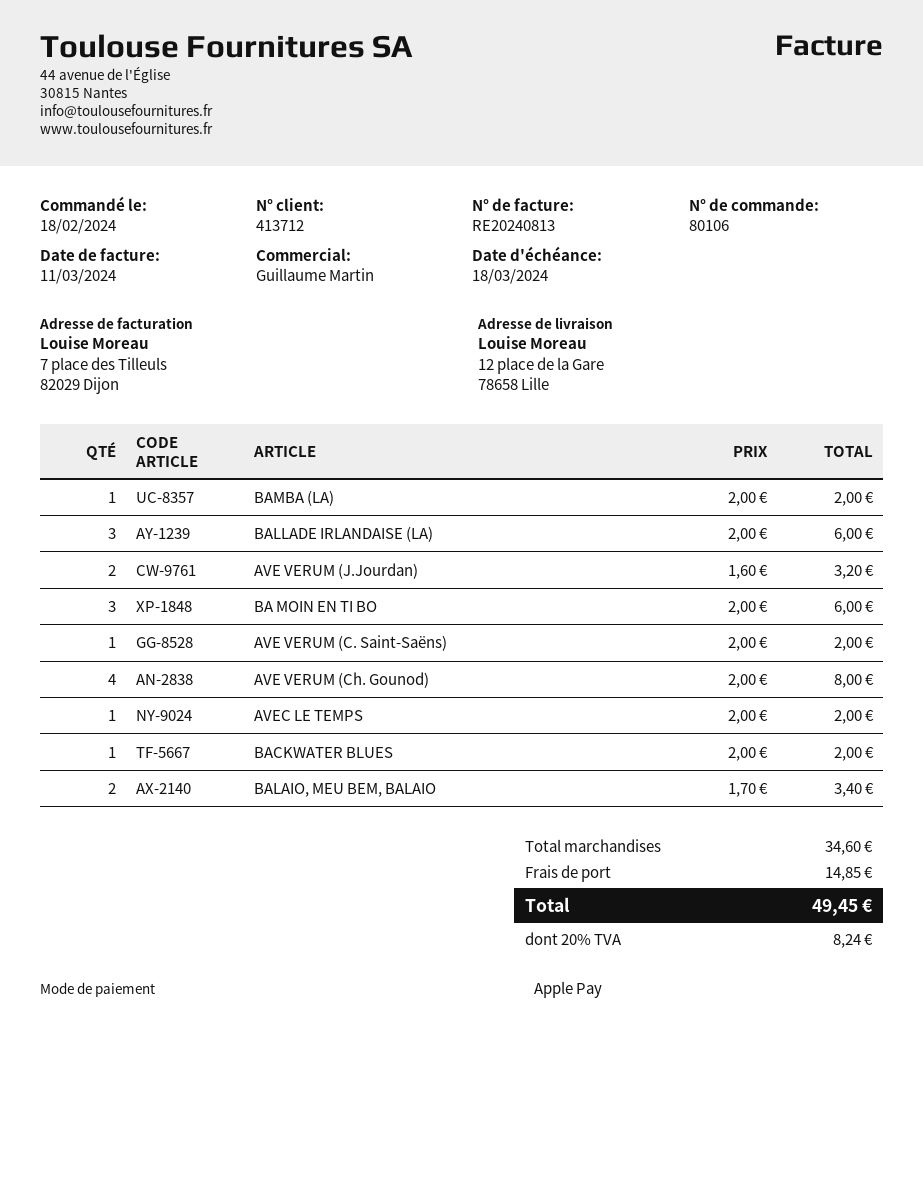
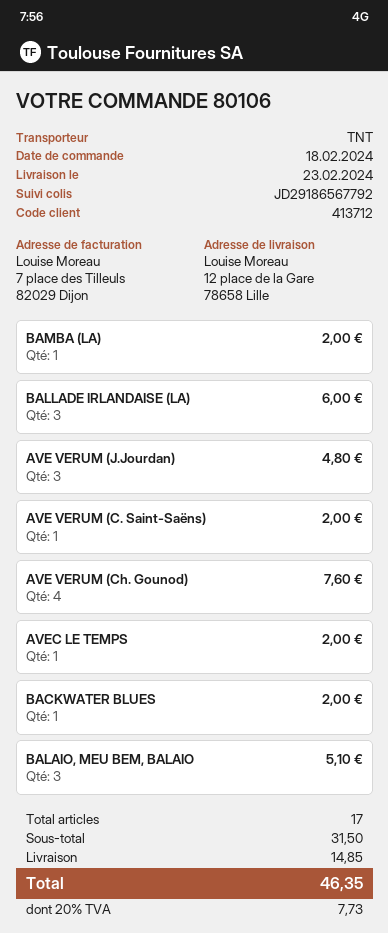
AVE VERUM (J.Jourdan): 2 for 3.20 -> 3 for 4.80
BA MOIN EN TI BO: 3 for 6.00 -> none
AVE VERUM (Ch. Gounod): 4 for 8.00 -> 4 for 7.60
BALAIO, MEU BEM, BALAIO: 2 for 3.40 -> 3 for 5.10
subtotal: 34.60 -> 31.50
tax: 20% = 8.24 -> 20% = 7.73
total: 49.45 -> 46.35

